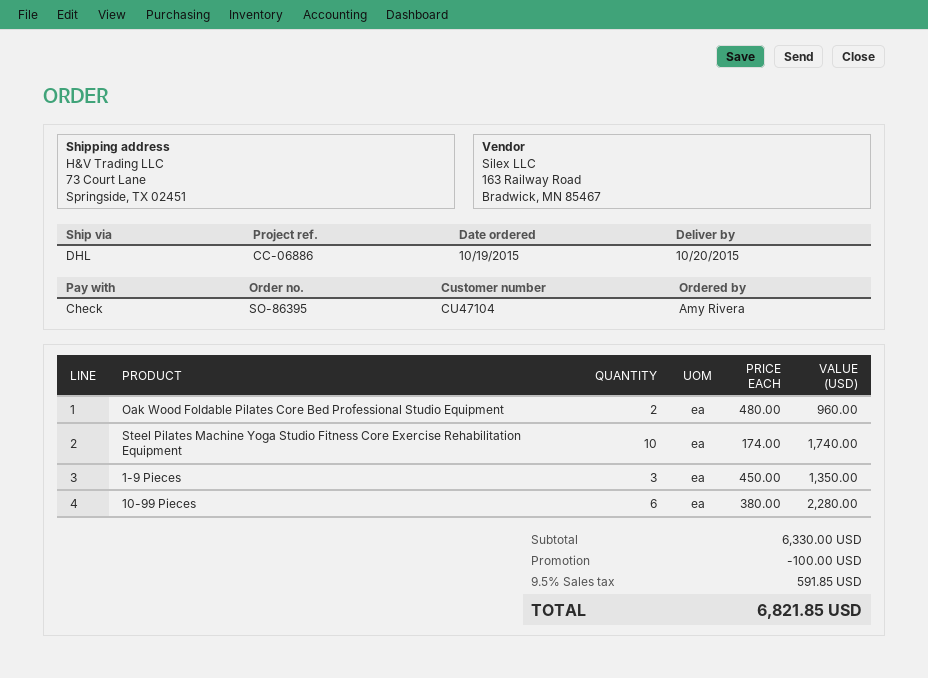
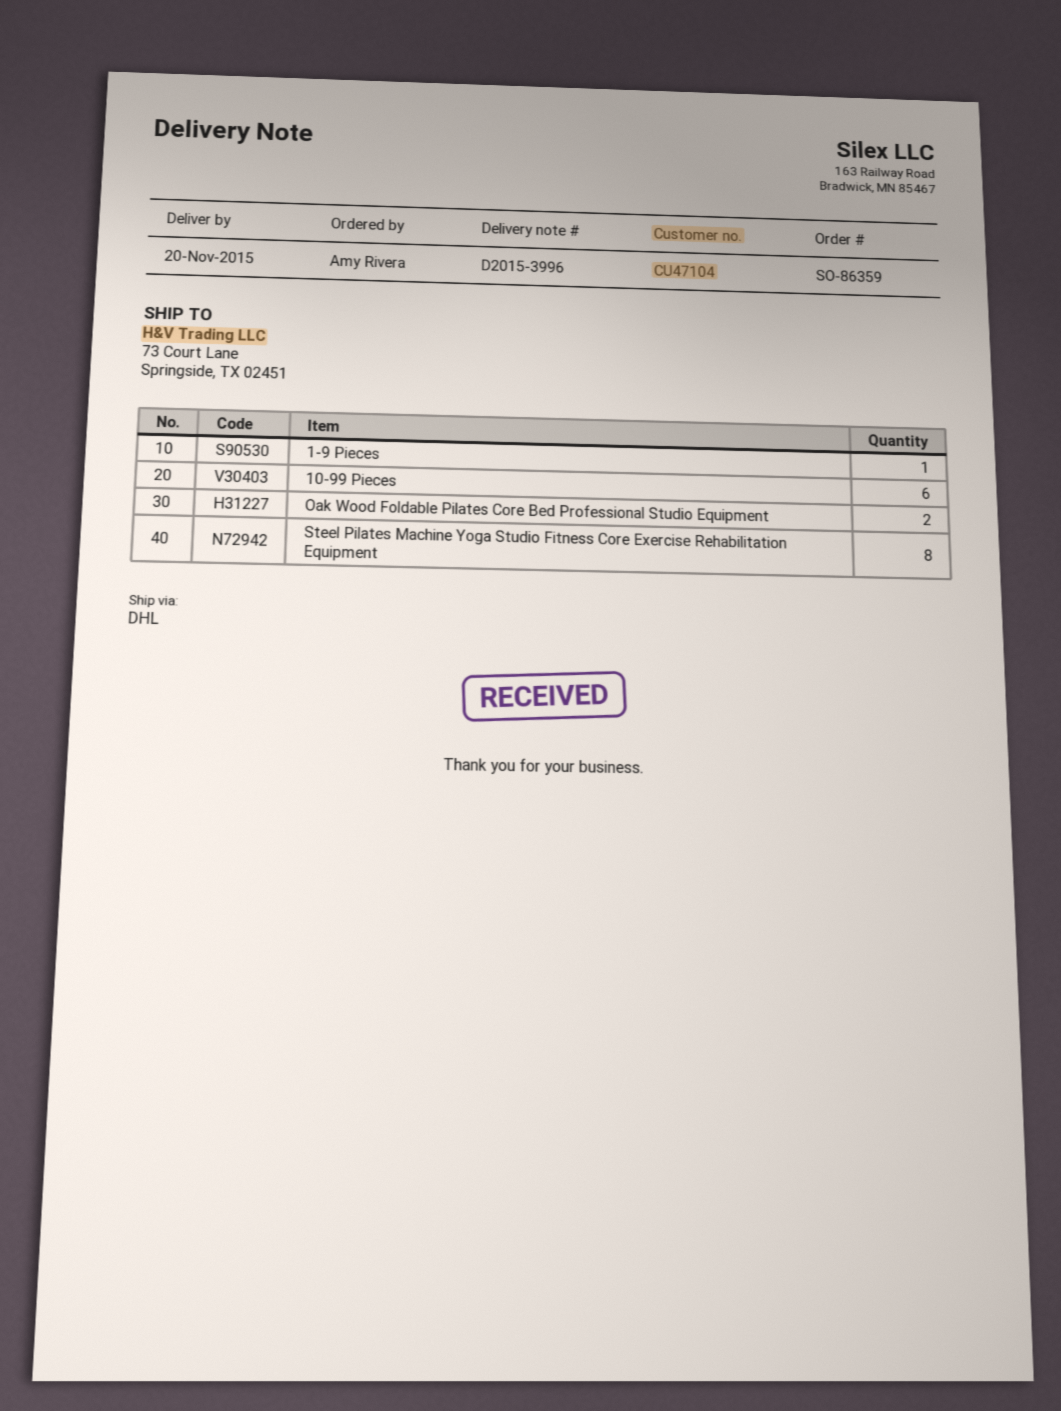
order number: SO-86395 -> SO-86359
delivery date: 2015-10-20 -> 2015-11-20
Steel Pilates Machine Yoga Studio Fitness Core Exercise Rehabilitation Equipment: 10 -> 8
1-9 Pieces: 3 -> 1

